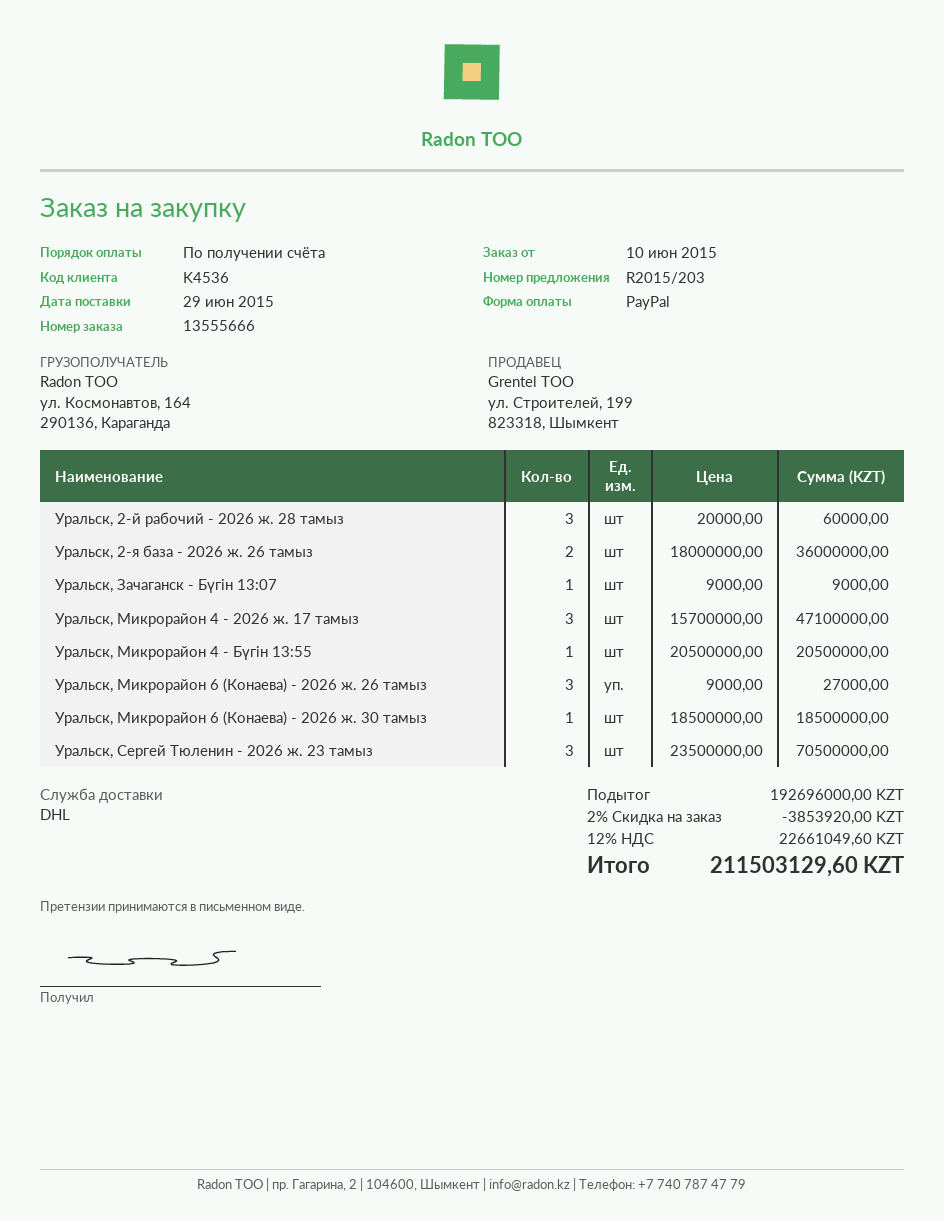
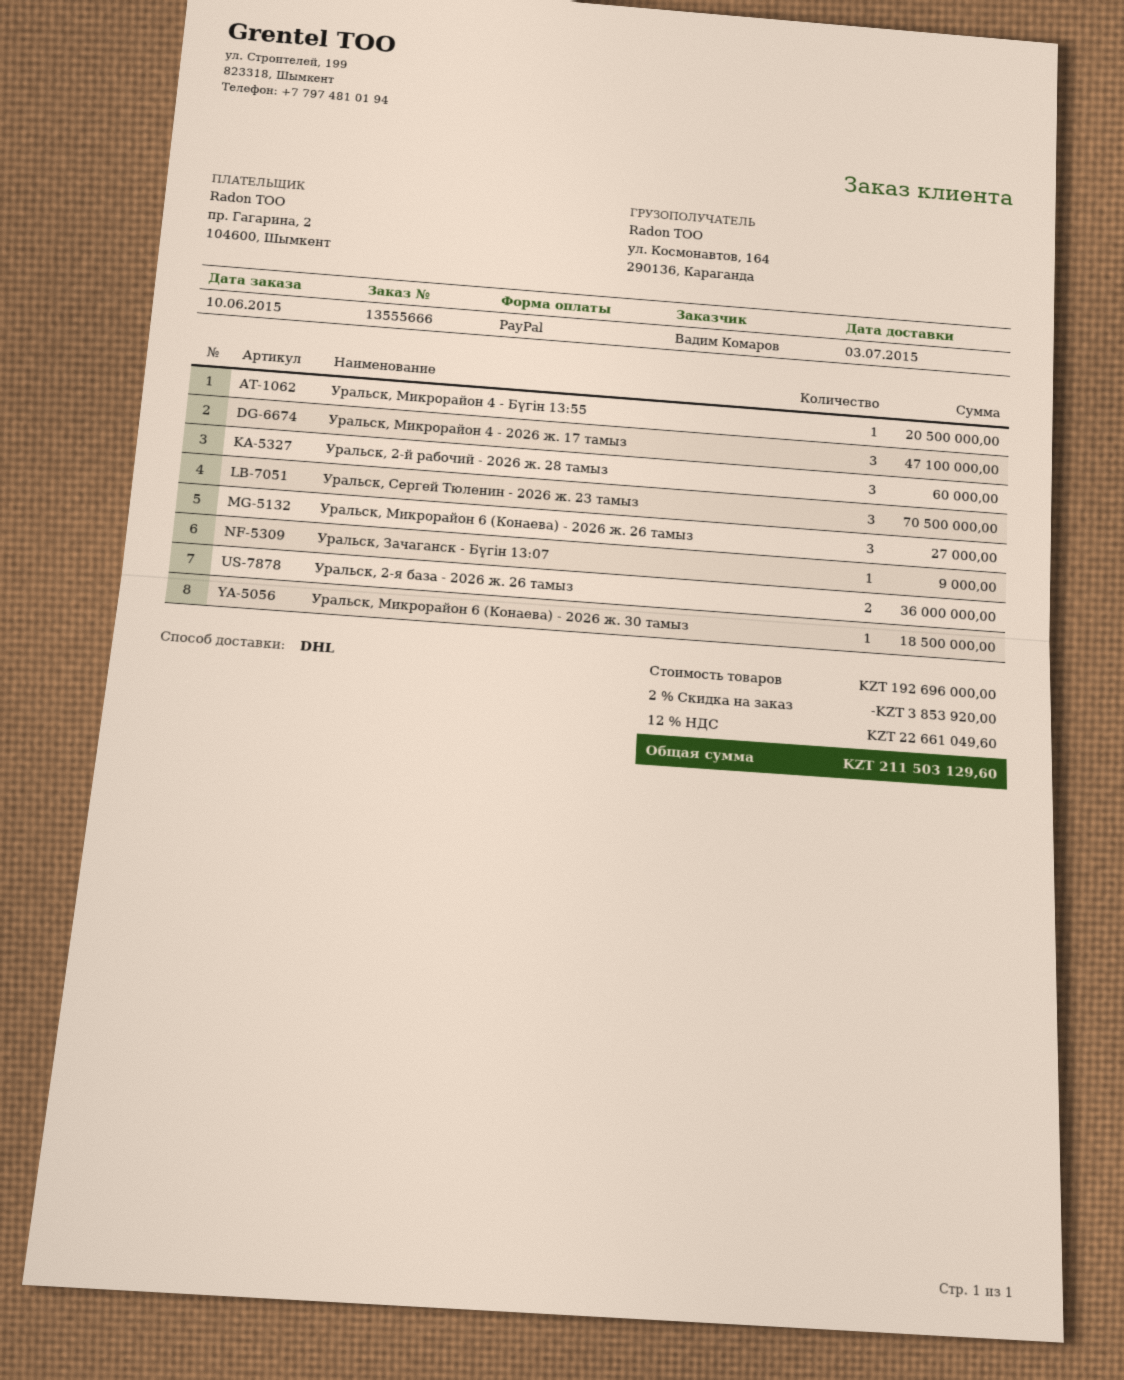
delivery date: 2015-06-29 -> 2015-07-03

